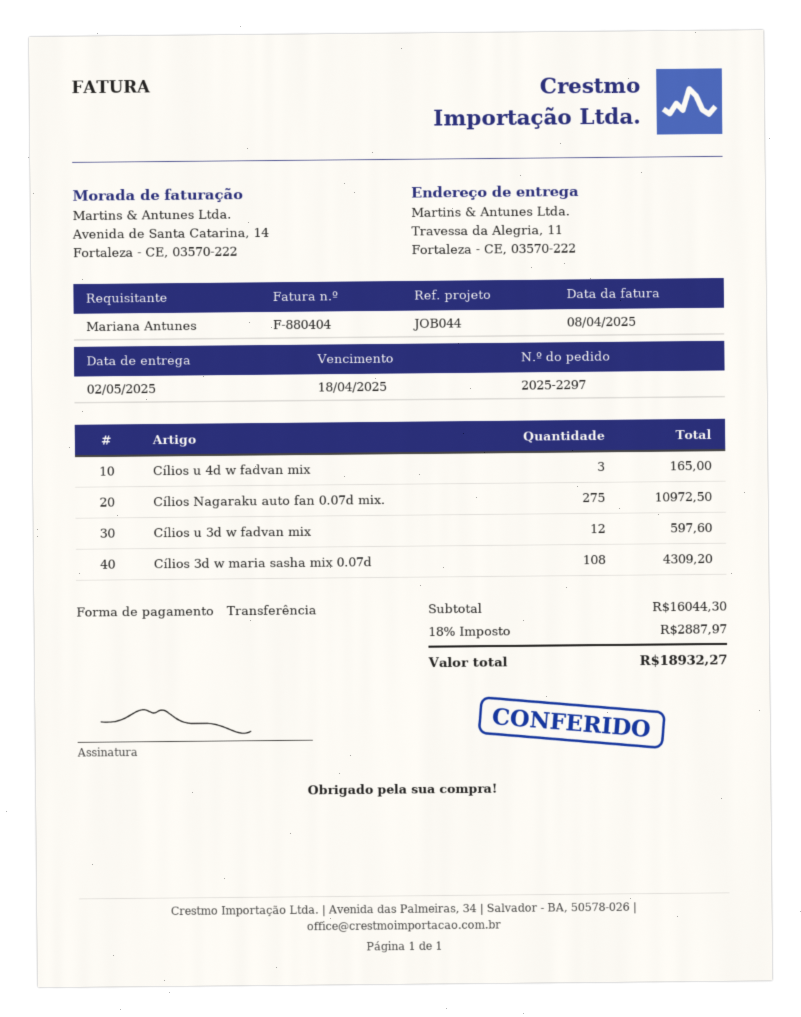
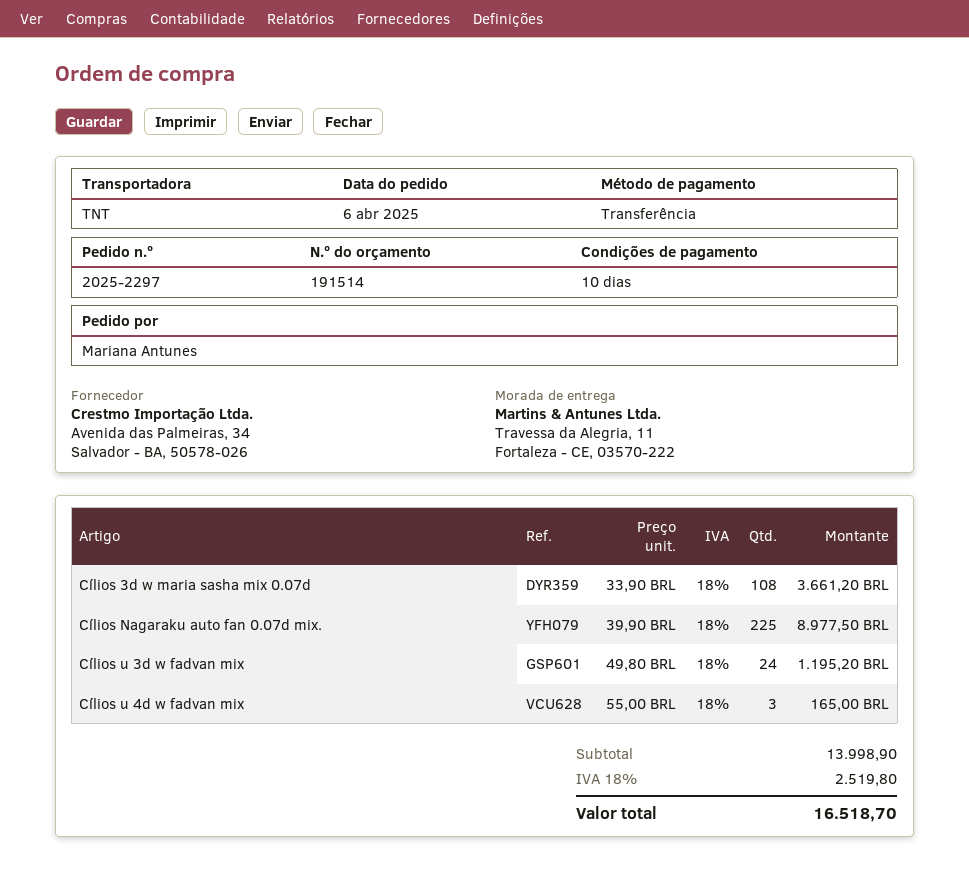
Cílios Nagaraku auto fan 0.07d mix.: 275 for 10972.50 -> 225 for 8977.50
Cílios u 3d w fadvan mix: 12 for 597.60 -> 24 for 1195.20
Cílios 3d w maria sasha mix 0.07d: 108 for 4309.20 -> 108 for 3661.20
subtotal: 16044.30 -> 13998.90
tax: 18% = 2887.97 -> 18% = 2519.80
total: 18932.27 -> 16518.70

